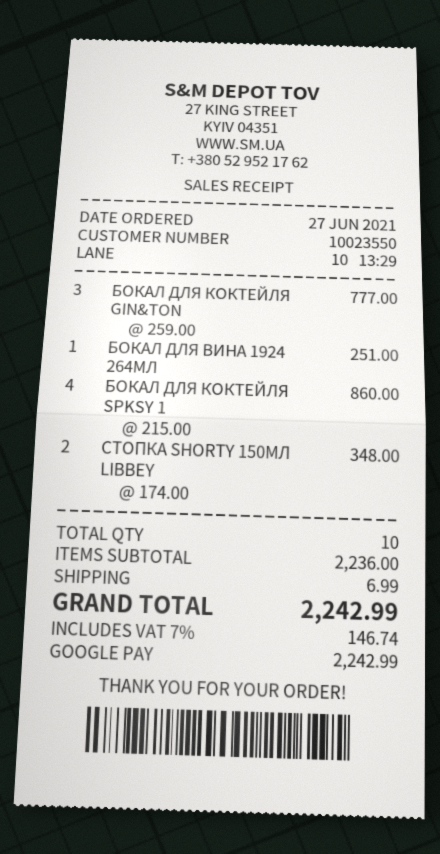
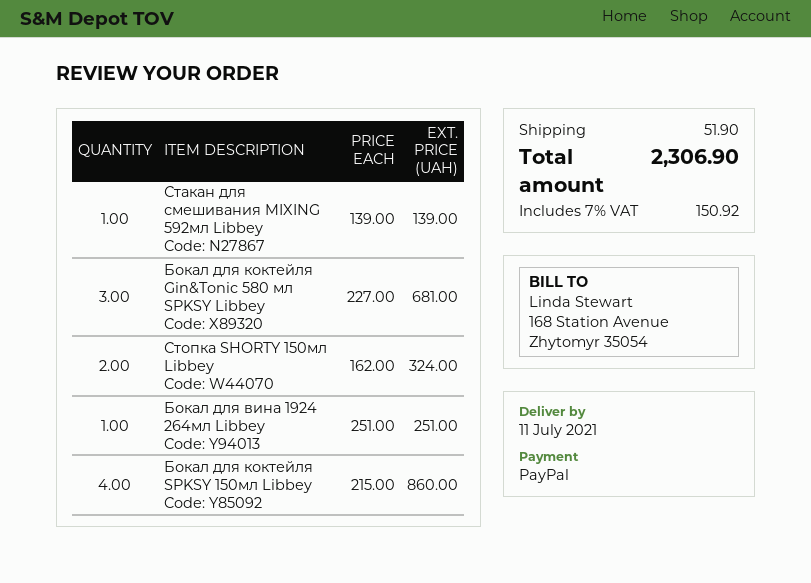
payment method: Google Pay -> PayPal
БОКАЛ ДЛЯ КОКТЕЙЛЯ GIN&TON: 3 x 259.00 = 777.00 -> 3 x 227.00 = 681.00
СТОПКА SHORTY 150МЛ LIBBEY: 2 x 174.00 = 348.00 -> 2 x 162.00 = 324.00
Стакан для смешивания MIXING 592мл Libbey: none -> 1 x 139.00 = 139.00
shipping: 6.99 -> 51.90
tax: 7% = 146.74 -> 7% = 150.92
total: 2242.99 -> 2306.90

